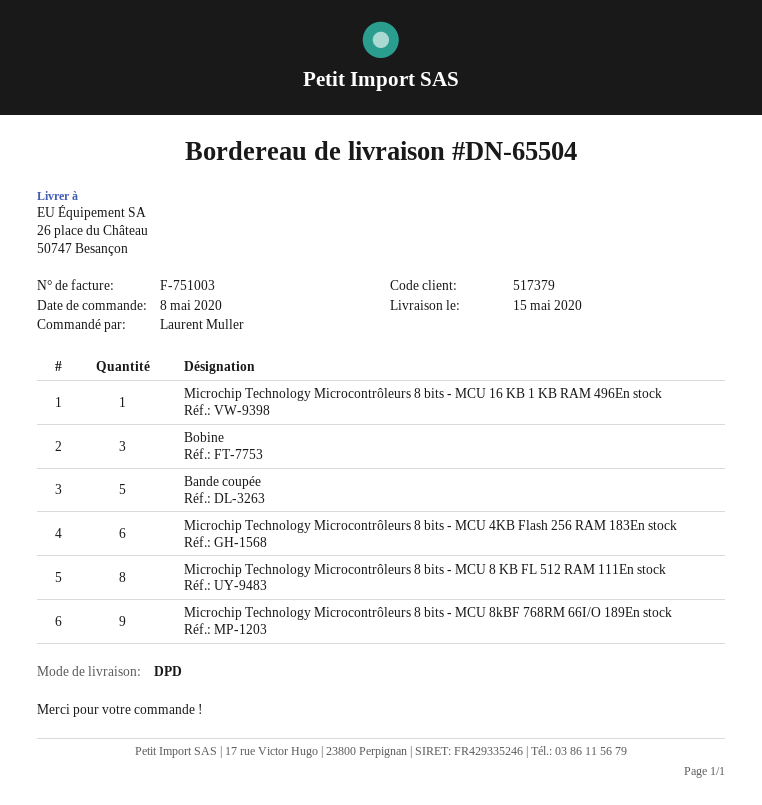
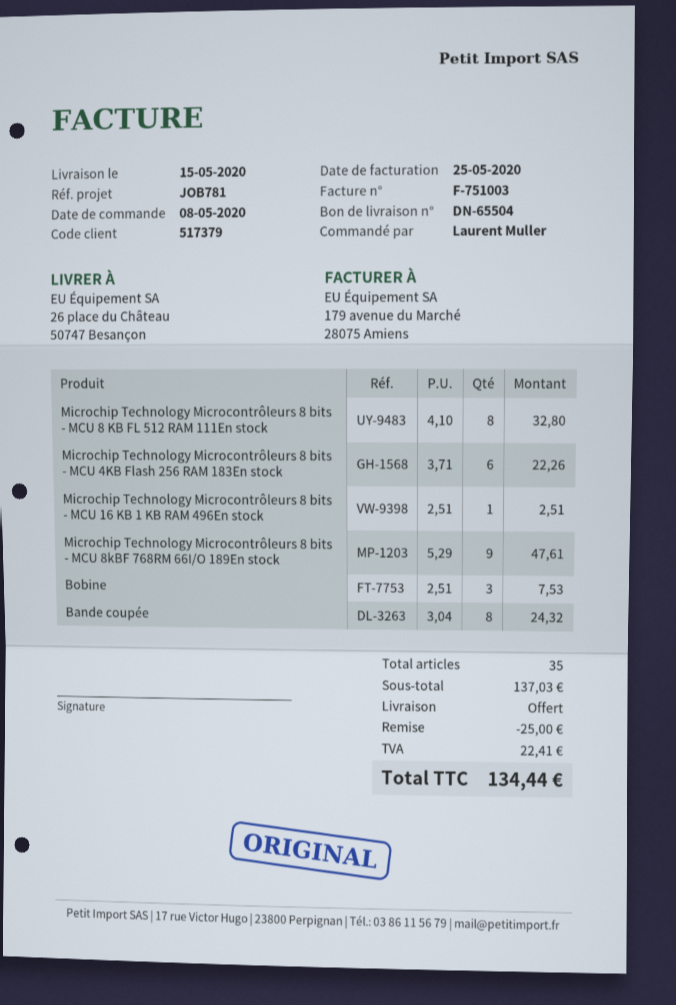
Bande coupée: 5 -> 8

